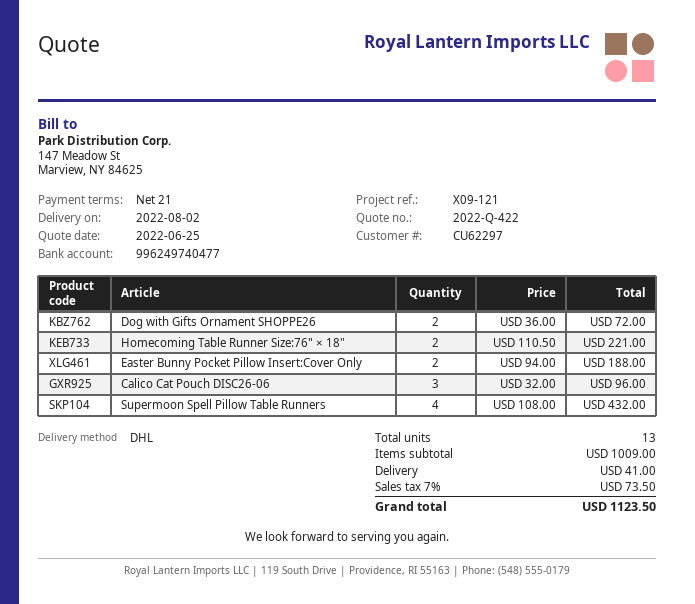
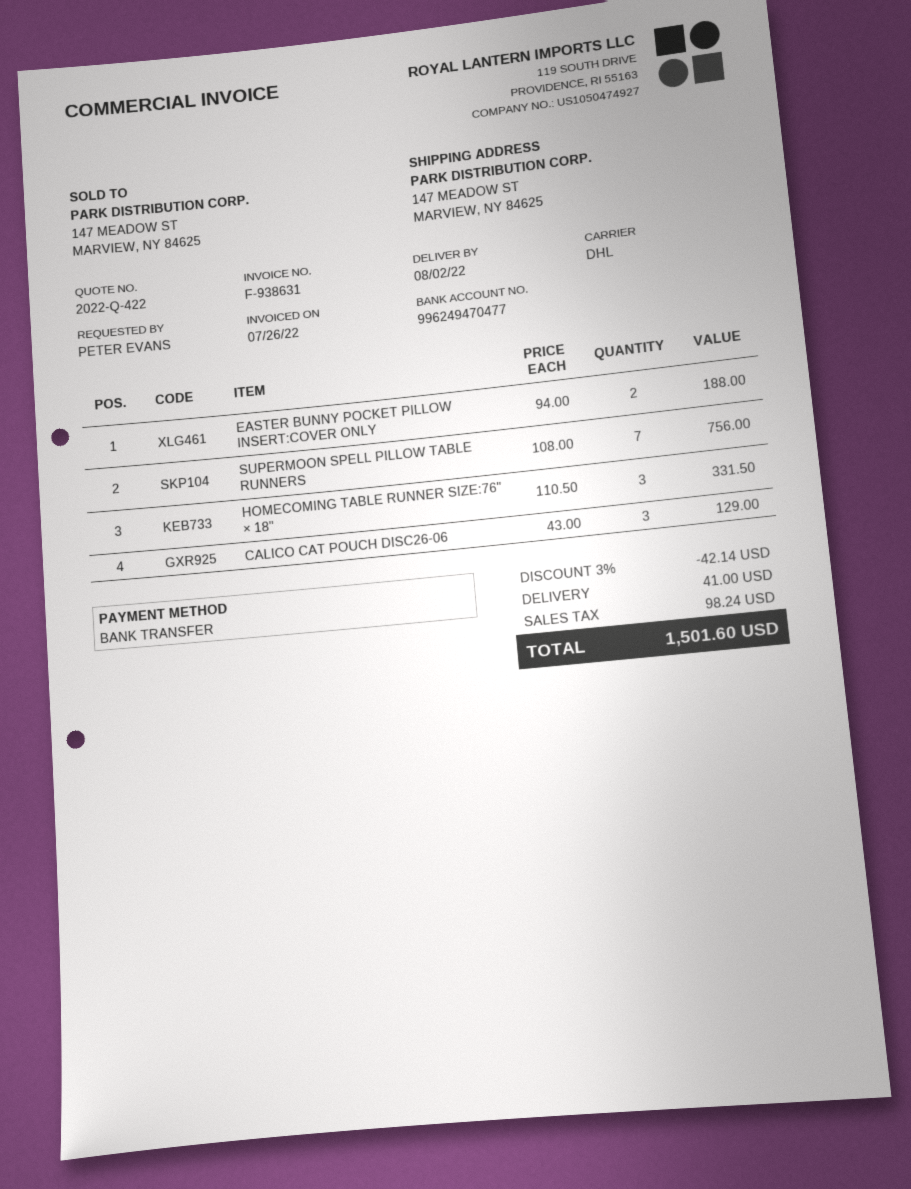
bank account: 996249740477 -> 996249470477
Dog with Gifts Ornament SHOPPE26: 2 x 36.00 = 72.00 -> none
Homecoming Table Runner Size:76" × 18": 2 x 110.50 = 221.00 -> 3 x 110.50 = 331.50
Calico Cat Pouch DISC26-06: 3 x 32.00 = 96.00 -> 3 x 43.00 = 129.00
Supermoon Spell Pillow Table Runners: 4 x 108.00 = 432.00 -> 7 x 108.00 = 756.00
discount: none -> 3% = 42.14
tax: 73.50 -> 98.24
total: 1123.50 -> 1501.60

